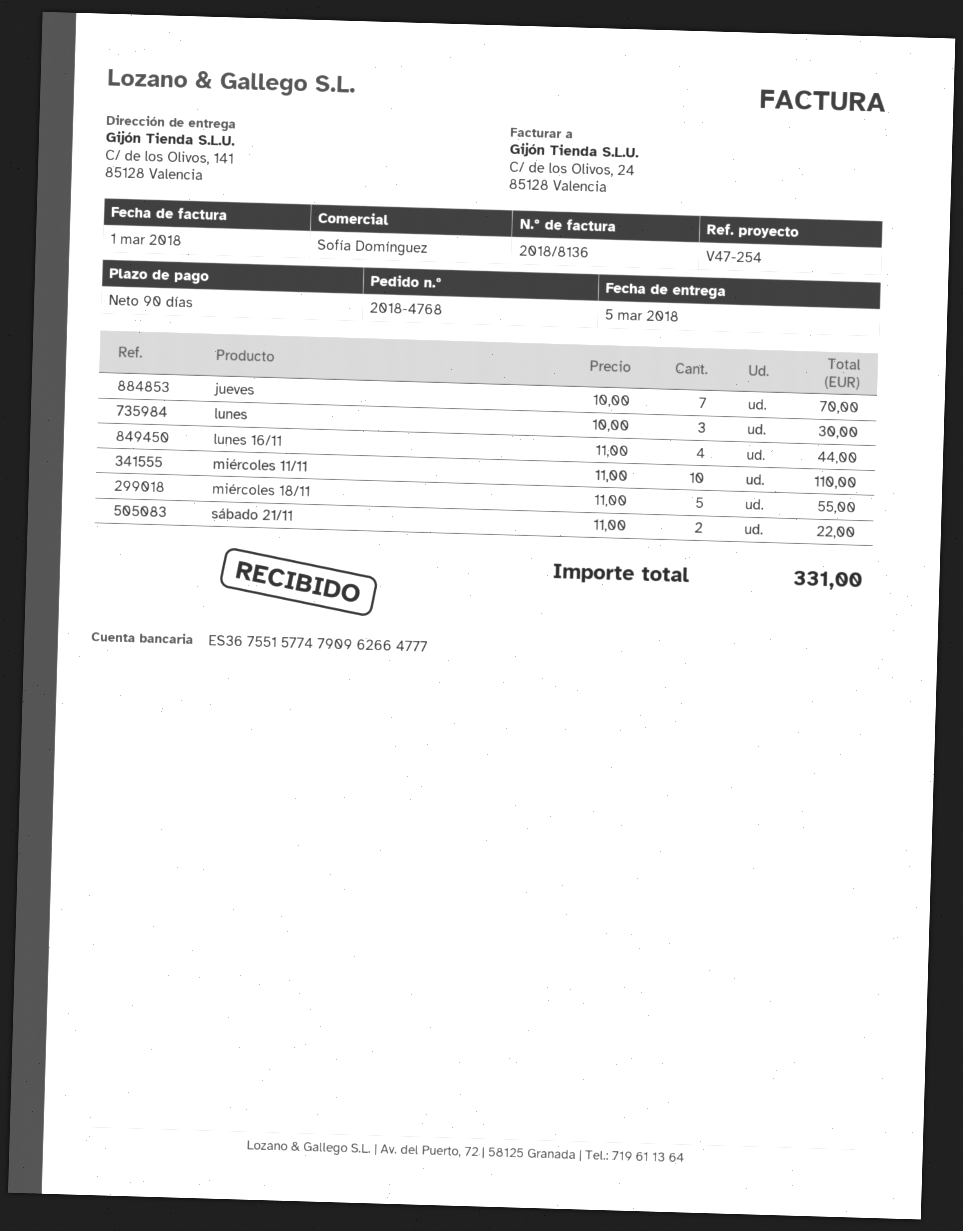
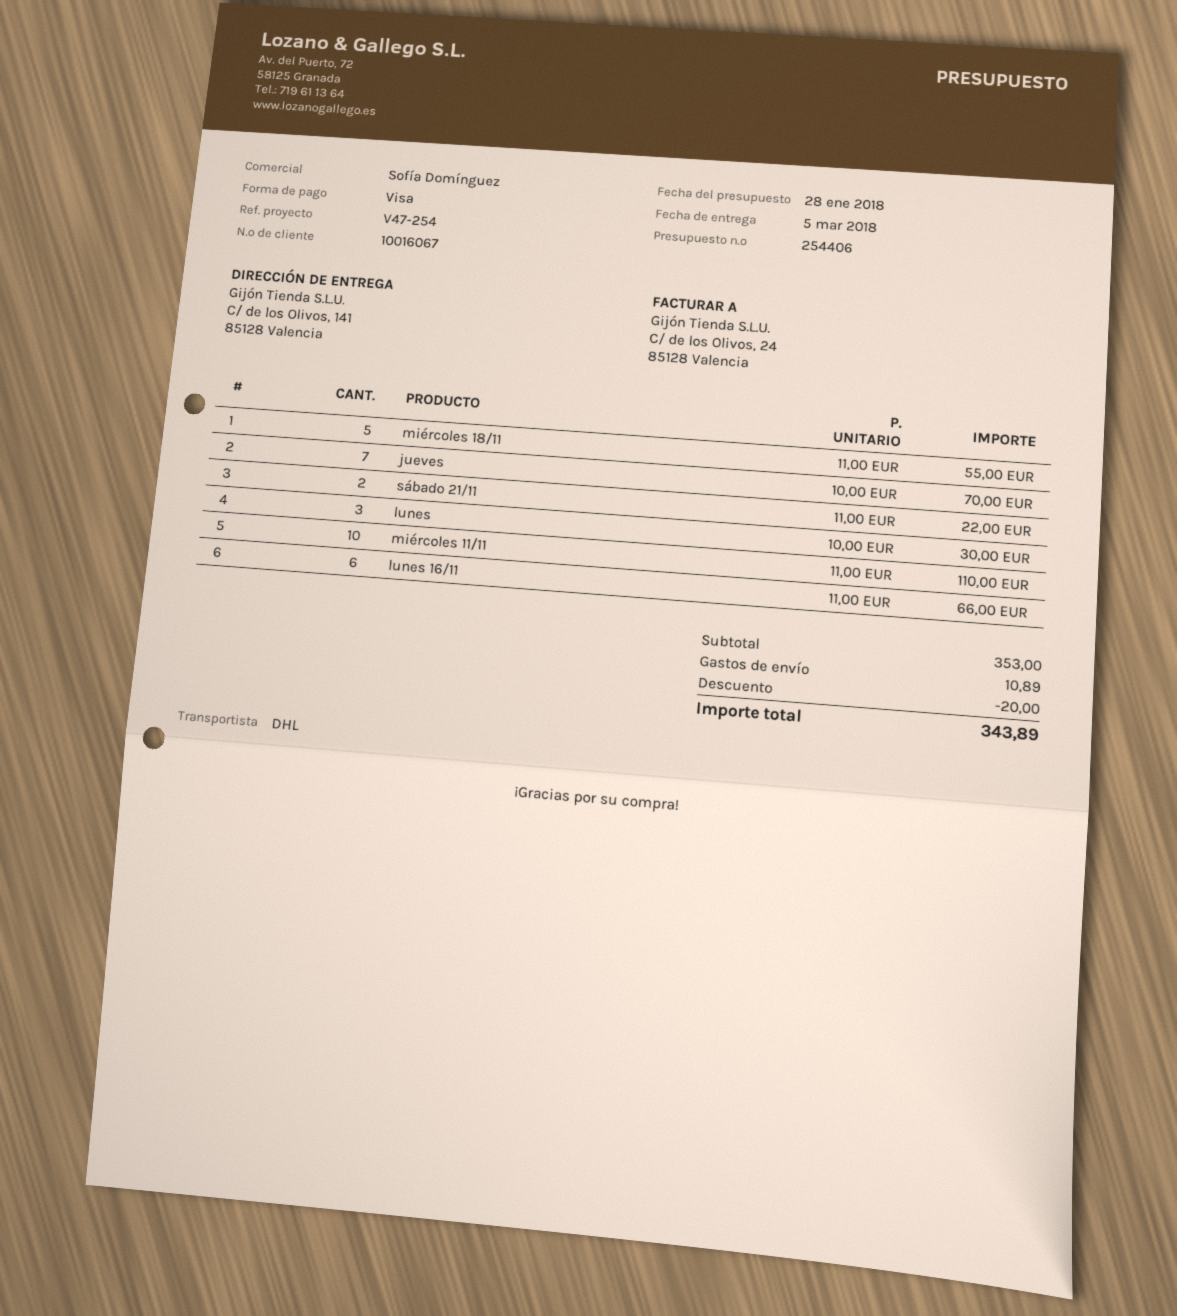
lunes 16/11: 4 x 11.00 = 44.00 -> 6 x 11.00 = 66.00
discount: none -> 20.00
shipping: none -> 10.89
total: 331.00 -> 343.89

